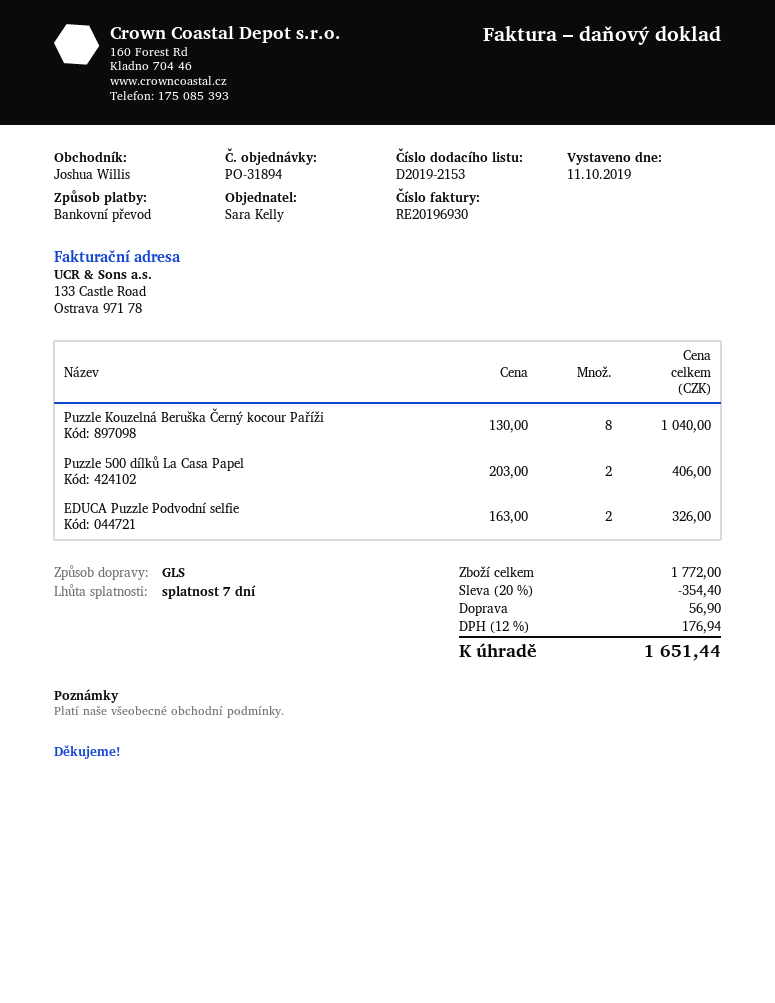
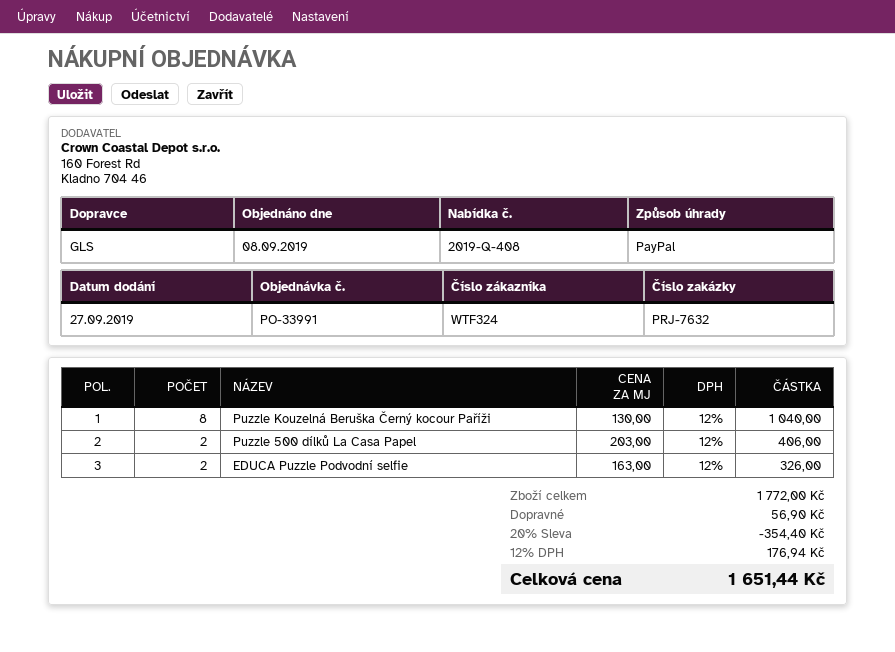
order number: PO-31894 -> PO-33991
payment method: bank transfer -> PayPal

